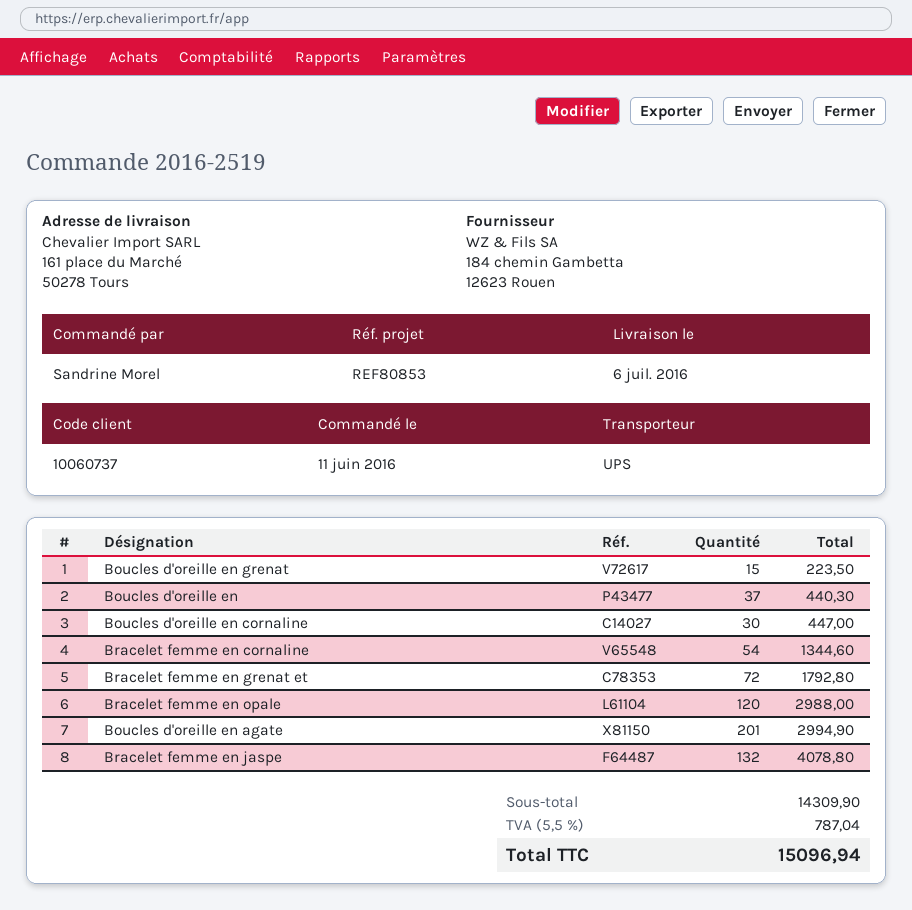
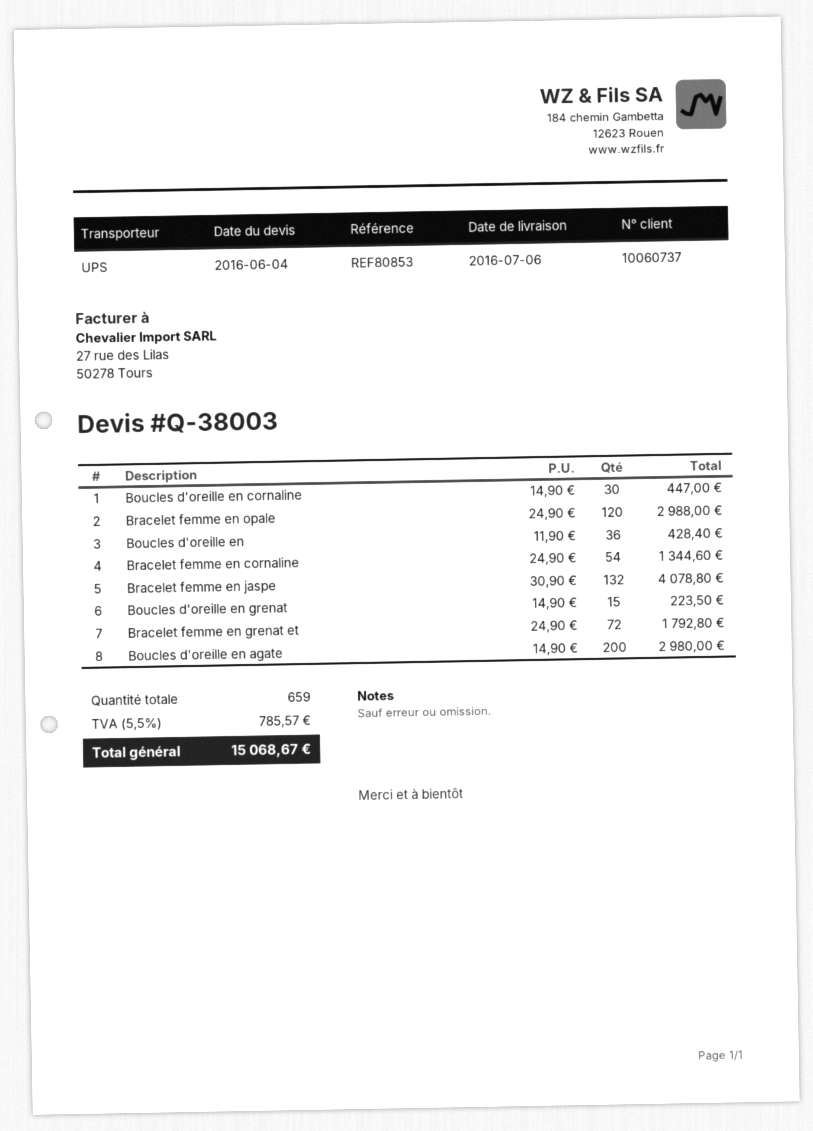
Boucles d'oreille en: 37 for 440.30 -> 36 for 428.40
Boucles d'oreille en agate: 201 for 2994.90 -> 200 for 2980.00
tax: 5.5% = 787.04 -> 5.5% = 785.57
total: 15096.94 -> 15068.67

